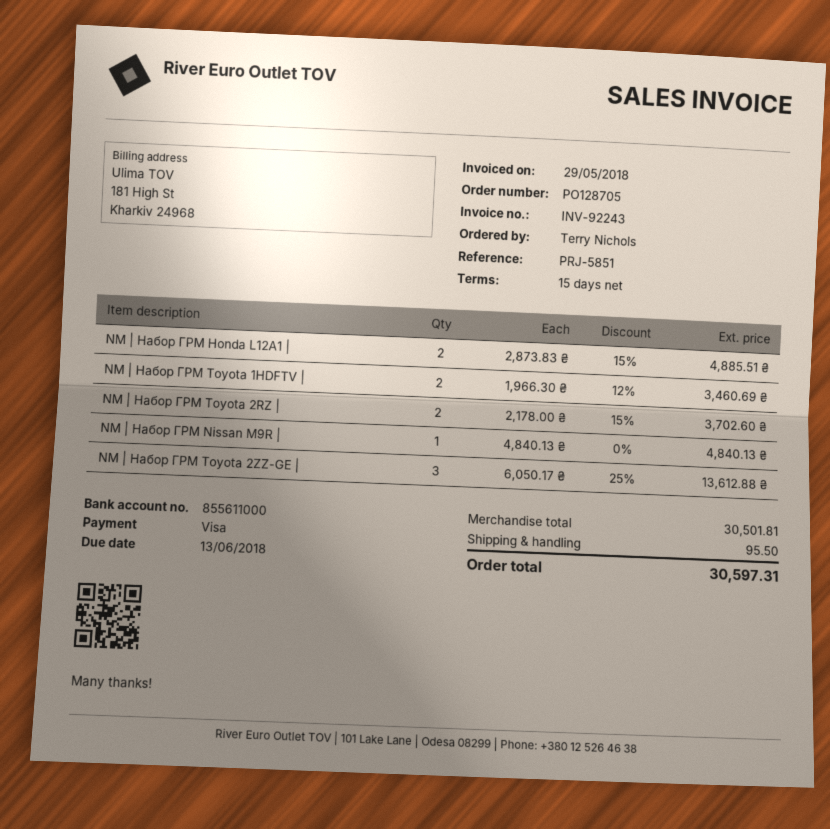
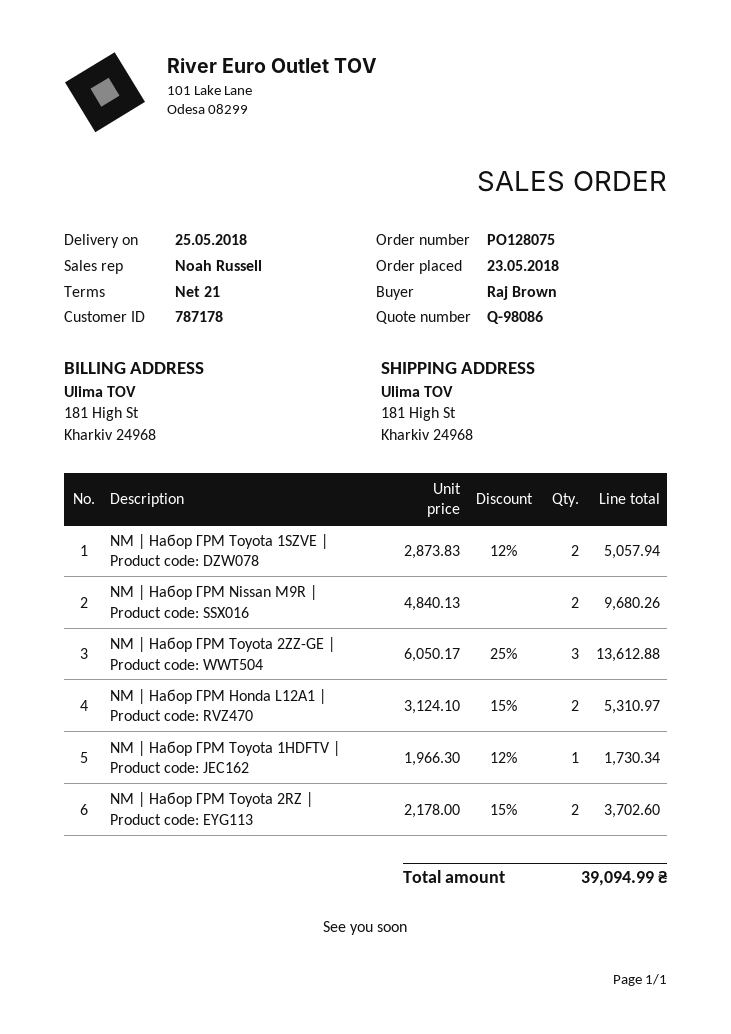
order number: PO128705 -> PO128075
payment terms: 15 days -> 21 days
ordered by: Terry Nichols -> Raj Brown
NM | Набор ГРМ Honda L12A1 |: 2 x 2873.83 - 15% = 4885.51 -> 2 x 3124.10 - 15% = 5310.97
NM | Набор ГРМ Toyota 1HDFTV |: 2 x 1966.30 - 12% = 3460.69 -> 1 x 1966.30 - 12% = 1730.34
NM | Набор ГРМ Nissan M9R |: 1 x 4840.13 = 4840.13 -> 2 x 4840.13 = 9680.26
NM | Набор ГРМ Toyota 1SZVE |: none -> 2 x 2873.83 - 12% = 5057.94
shipping: 95.50 -> none
total: 30597.31 -> 39094.99

